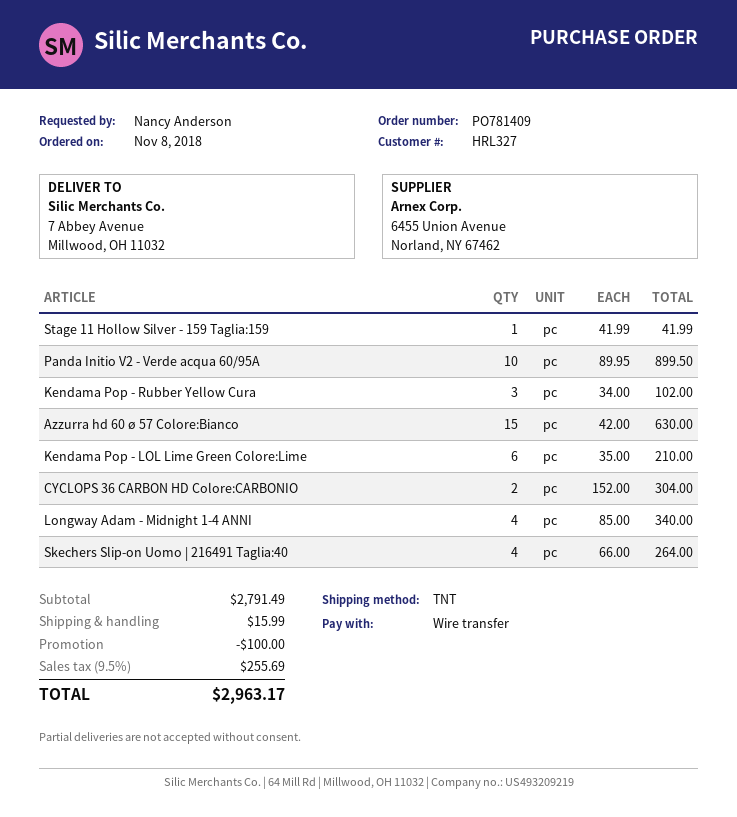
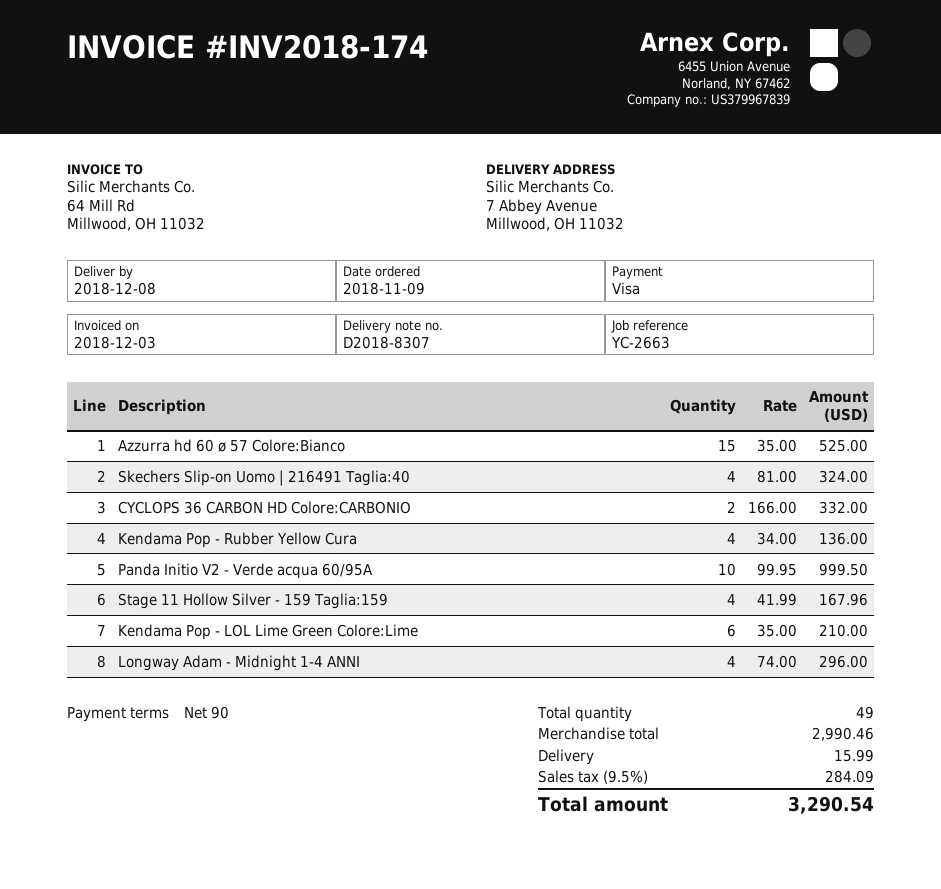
order date: 2018-11-08 -> 2018-11-09
payment method: bank transfer -> Visa
Stage 11 Hollow Silver - 159 Taglia:159: 1 x 41.99 = 41.99 -> 4 x 41.99 = 167.96
Panda Initio V2 - Verde acqua 60/95A: 10 x 89.95 = 899.50 -> 10 x 99.95 = 999.50
Kendama Pop - Rubber Yellow Cura: 3 x 34.00 = 102.00 -> 4 x 34.00 = 136.00
Azzurra hd 60 ø 57 Colore:Bianco: 15 x 42.00 = 630.00 -> 15 x 35.00 = 525.00
CYCLOPS 36 CARBON HD Colore:CARBONIO: 2 x 152.00 = 304.00 -> 2 x 166.00 = 332.00
Longway Adam - Midnight 1-4 ANNI: 4 x 85.00 = 340.00 -> 4 x 74.00 = 296.00
Skechers Slip-on Uomo | 216491 Taglia:40: 4 x 66.00 = 264.00 -> 4 x 81.00 = 324.00
subtotal: 2791.49 -> 2990.46
discount: 100.00 -> none
tax: 9.5% = 255.69 -> 9.5% = 284.09
total: 2963.17 -> 3290.54

